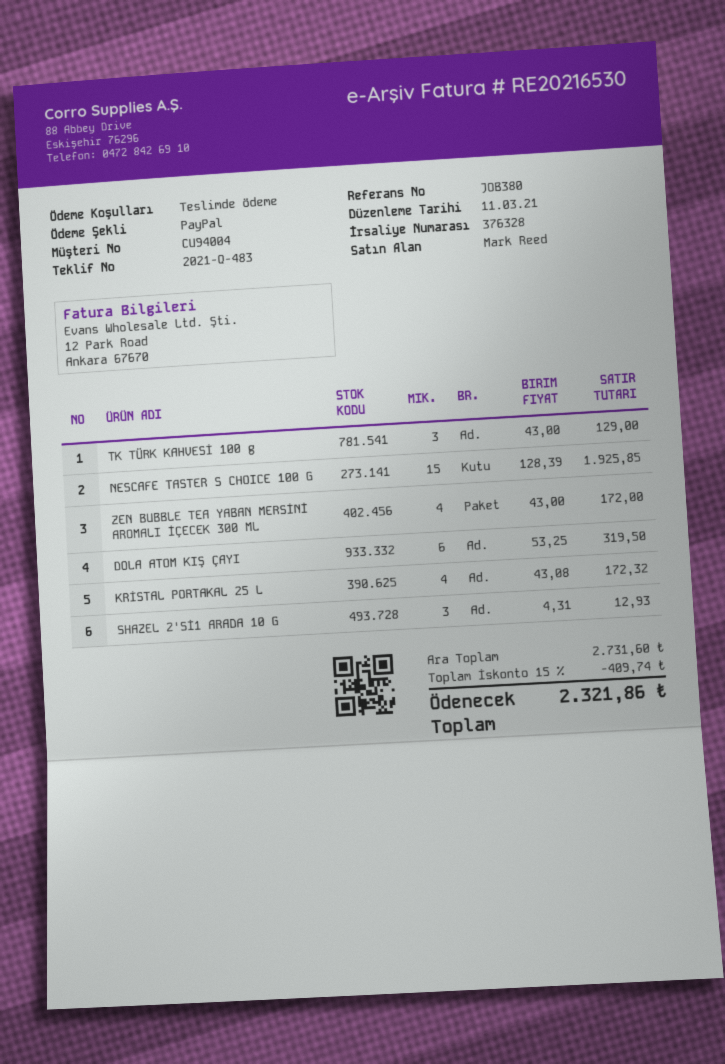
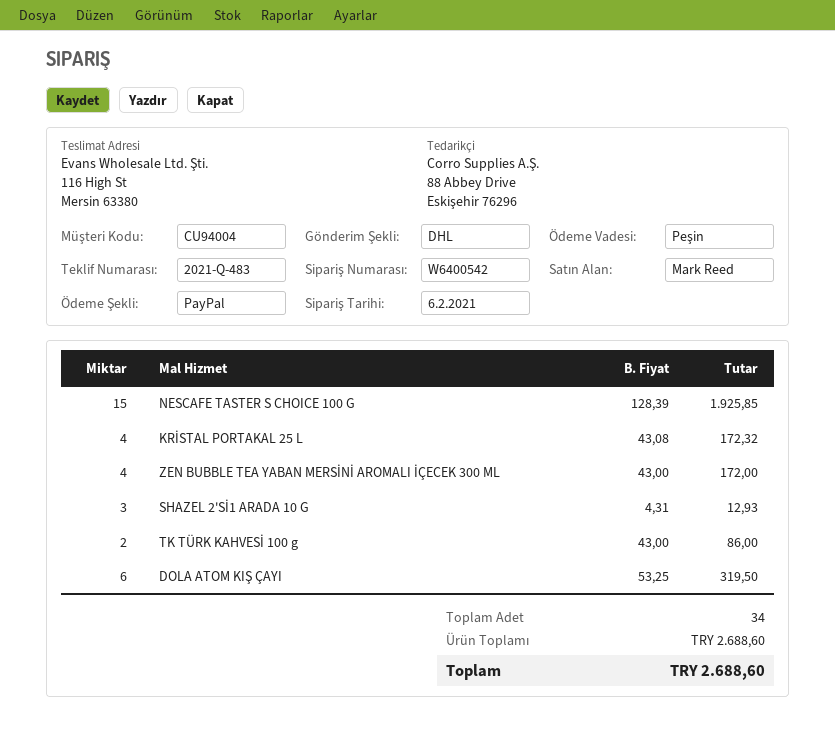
TK TÜRK KAHVESİ 100 g: 3 x 43.00 = 129.00 -> 2 x 43.00 = 86.00
subtotal: 2731.60 -> 2688.60
discount: 15% = 409.74 -> none
total: 2321.86 -> 2688.60

